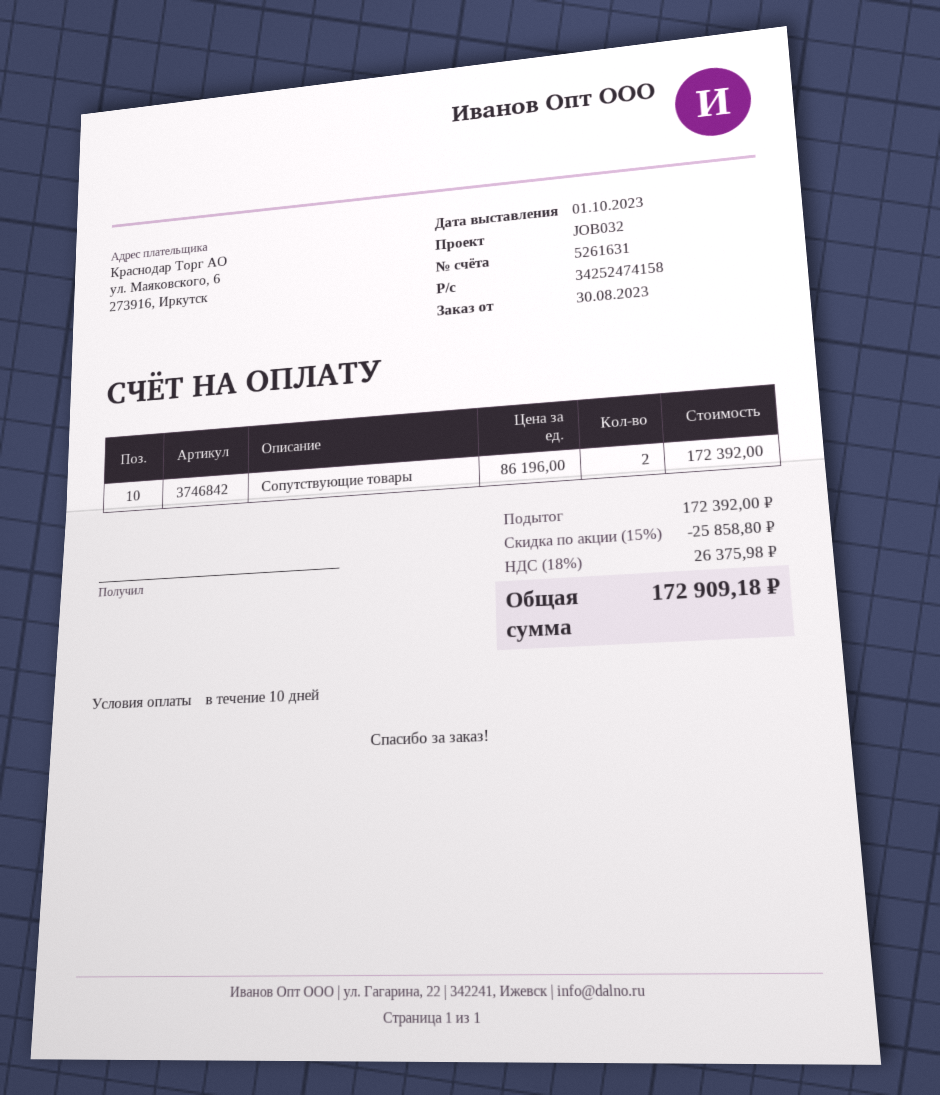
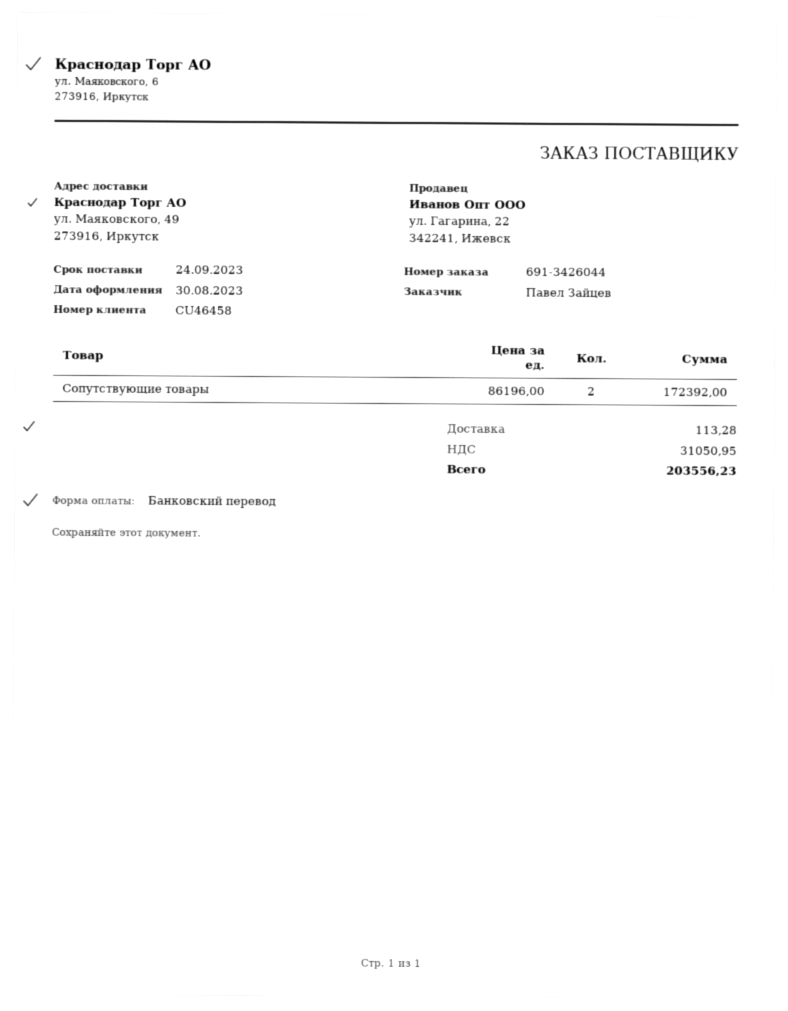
discount: 15% = 25858.80 -> none
shipping: none -> 113.28
tax: 26375.98 -> 31050.95
total: 172909.18 -> 203556.23

